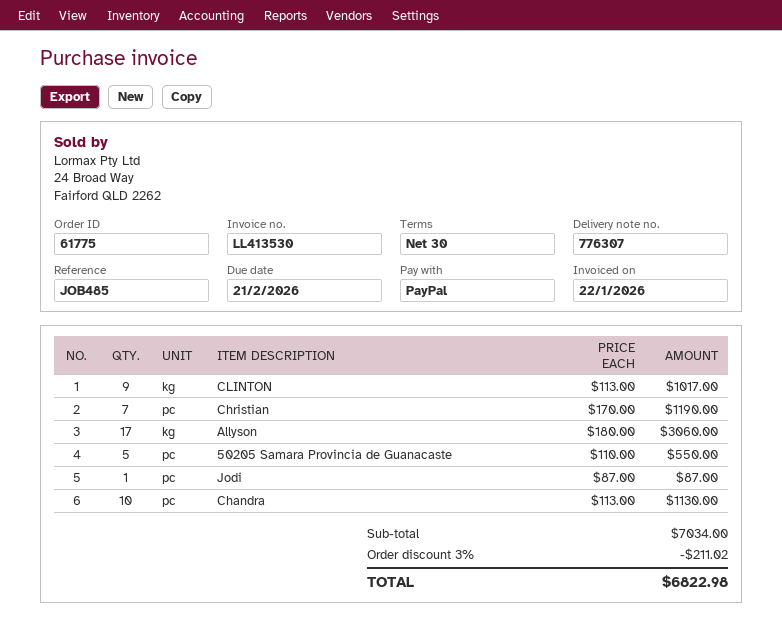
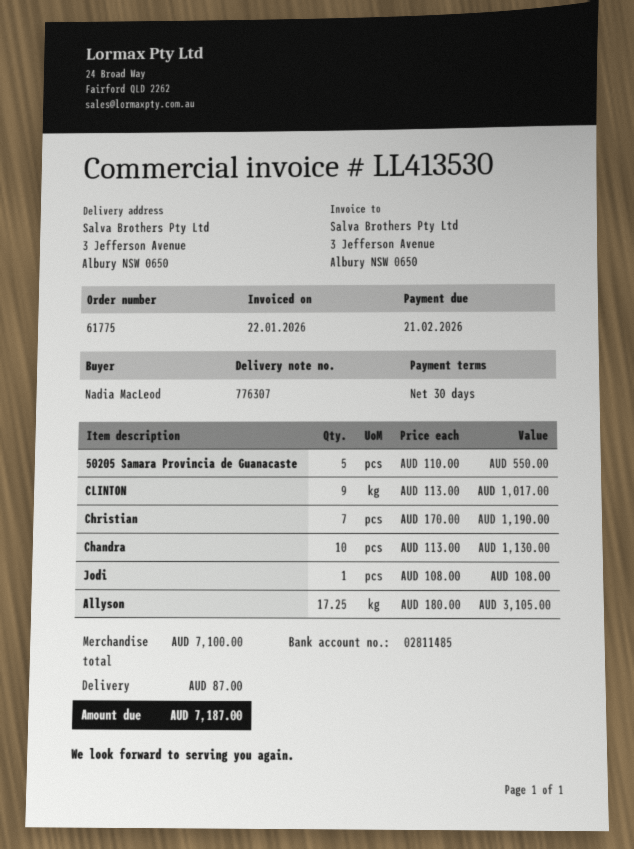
Allyson: 17 x 180.00 = 3060.00 -> 17.25 x 180.00 = 3105.00
Jodi: 1 x 87.00 = 87.00 -> 1 x 108.00 = 108.00
subtotal: 7034.00 -> 7100.00
discount: 3% = 211.02 -> none
shipping: none -> 87.00
total: 6822.98 -> 7187.00

